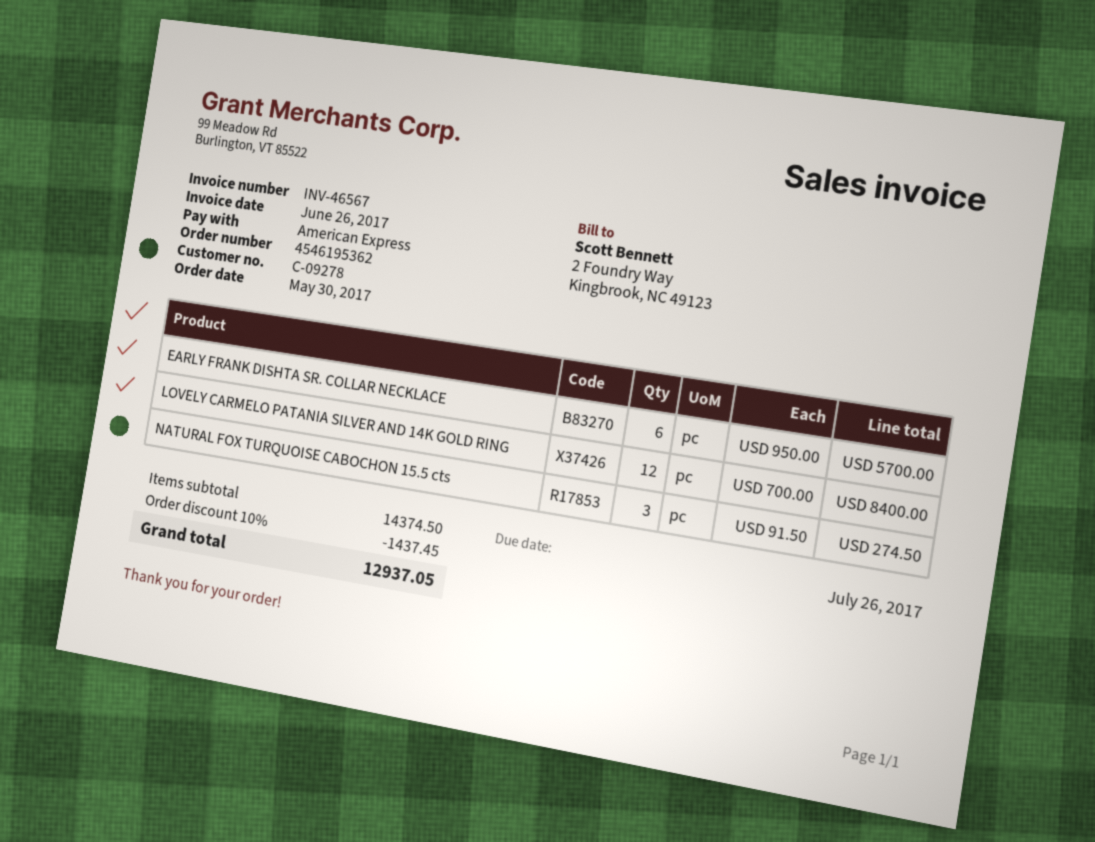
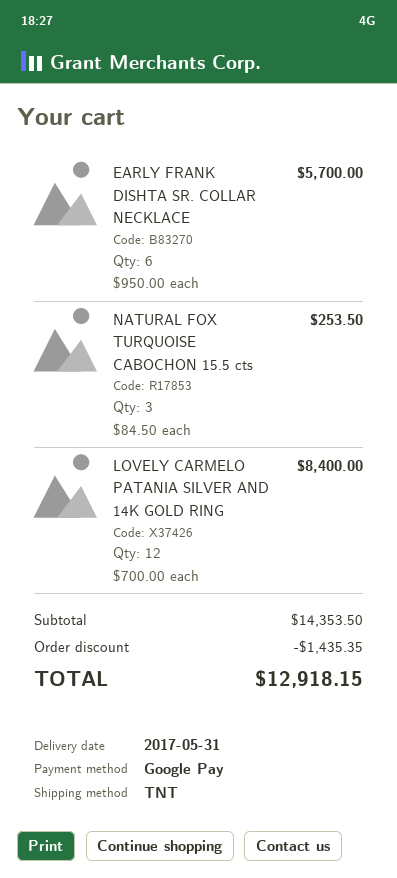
payment method: American Express -> Google Pay
NATURAL FOX TURQUOISE CABOCHON 15.5 cts: 3 x 91.50 = 274.50 -> 3 x 84.50 = 253.50
subtotal: 14374.50 -> 14353.50
discount: 1437.45 -> 1435.35
total: 12937.05 -> 12918.15

